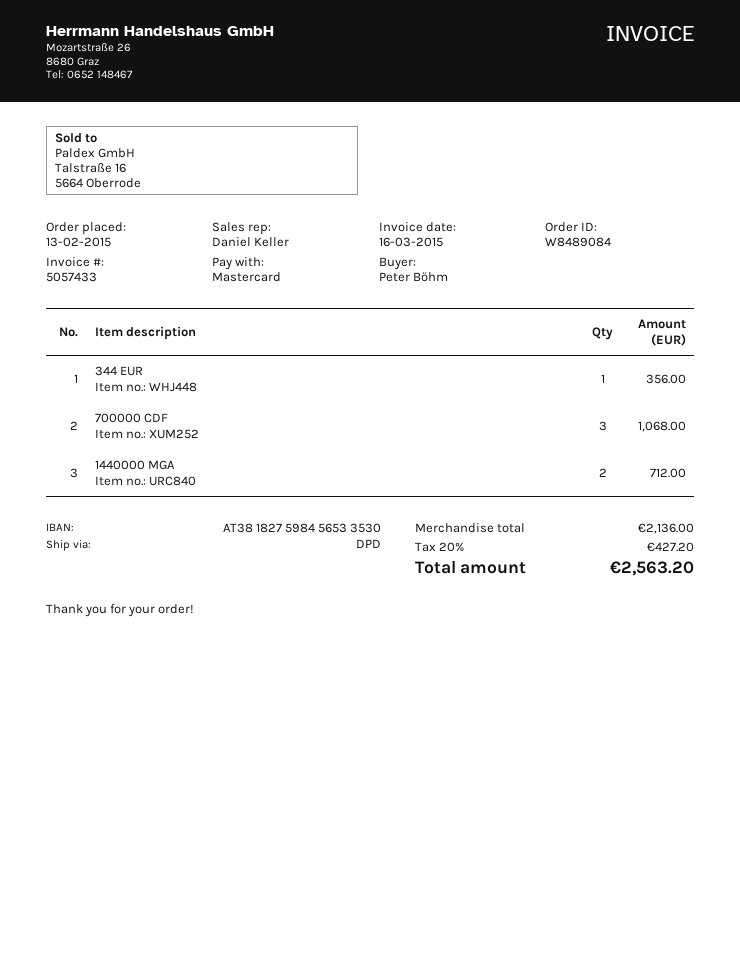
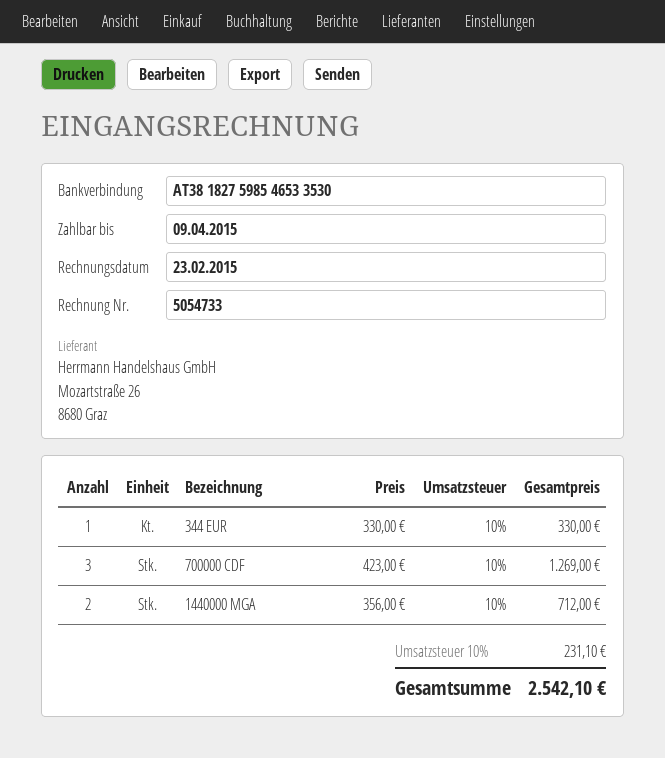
invoice number: 5057433 -> 5054733
invoice date: 2015-03-16 -> 2015-02-23
bank account: AT381827598456533530 -> AT381827598546533530
344 EUR: 1 for 356.00 -> 1 for 330.00
700000 CDF: 3 for 1068.00 -> 3 for 1269.00
tax: 20% = 427.20 -> 10% = 231.10
total: 2563.20 -> 2542.10

